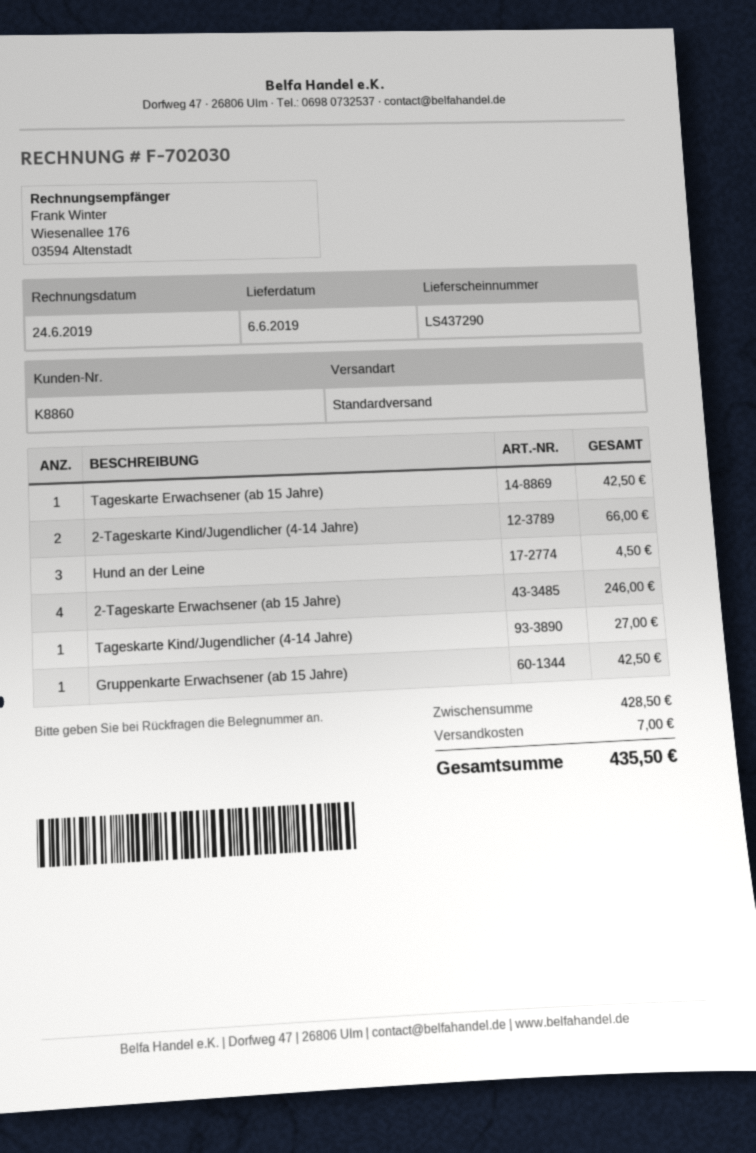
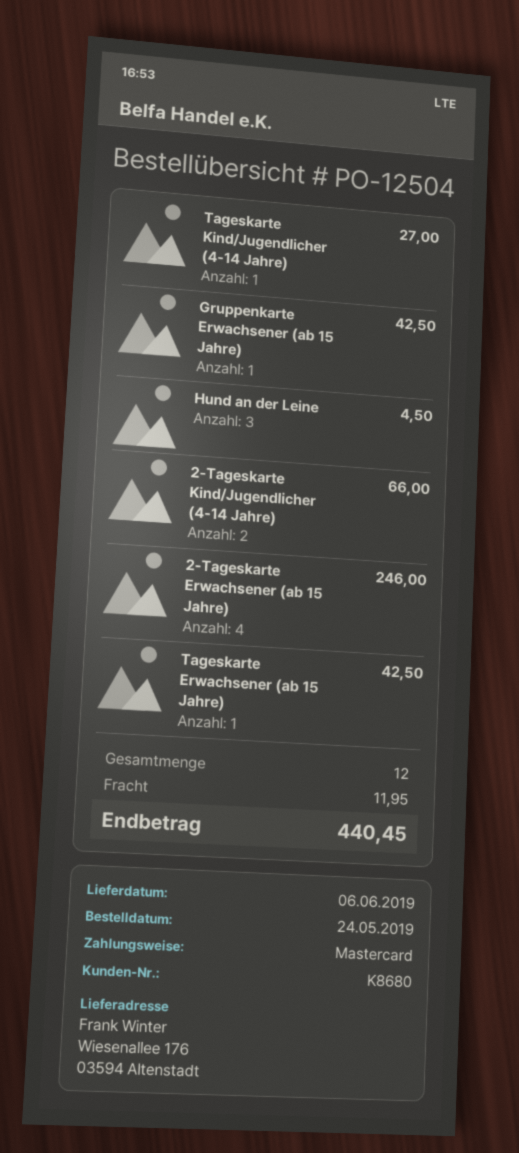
customer number: K8860 -> K8680
shipping: 7.00 -> 11.95
total: 435.50 -> 440.45

